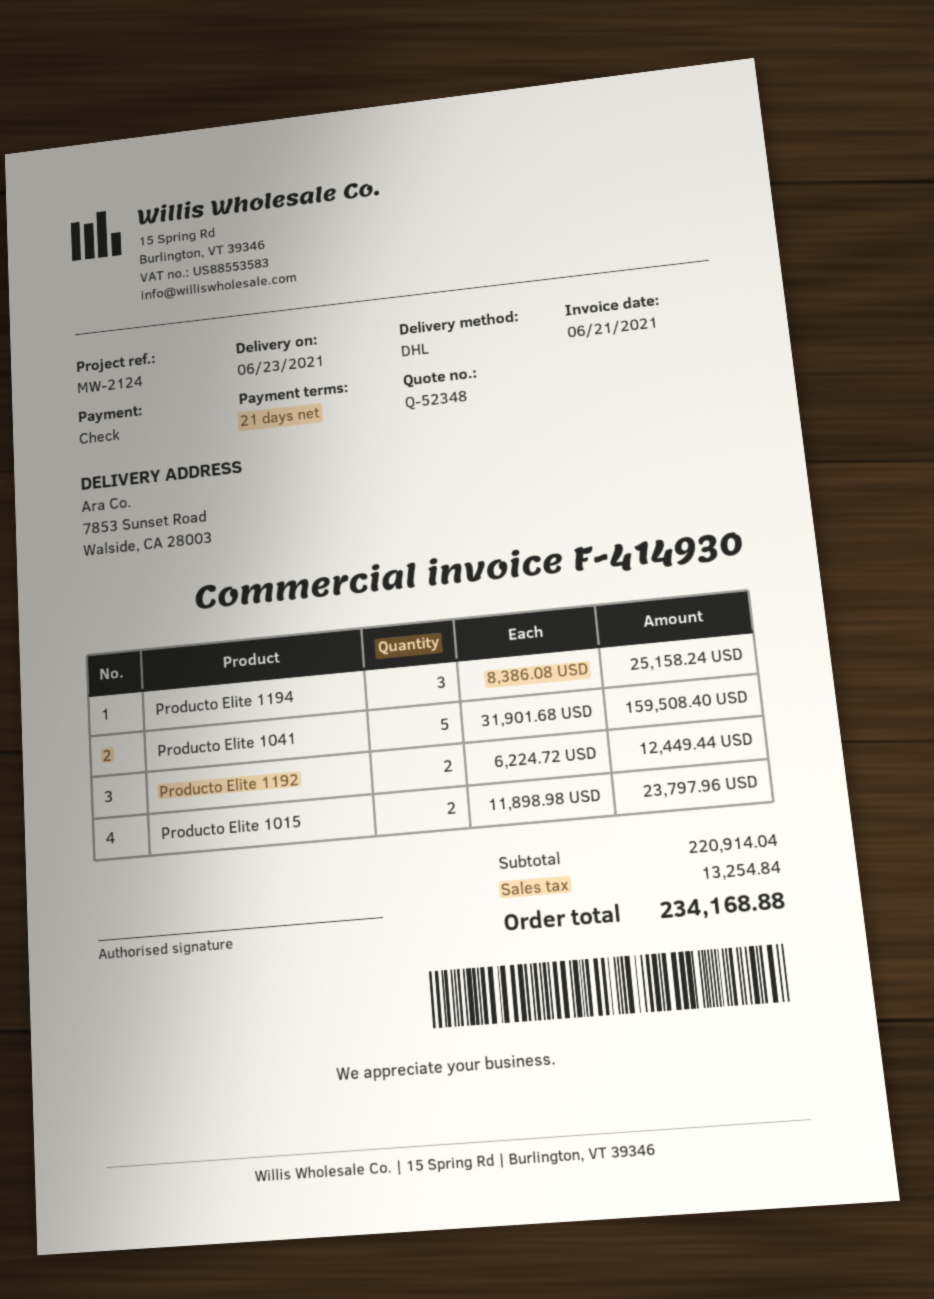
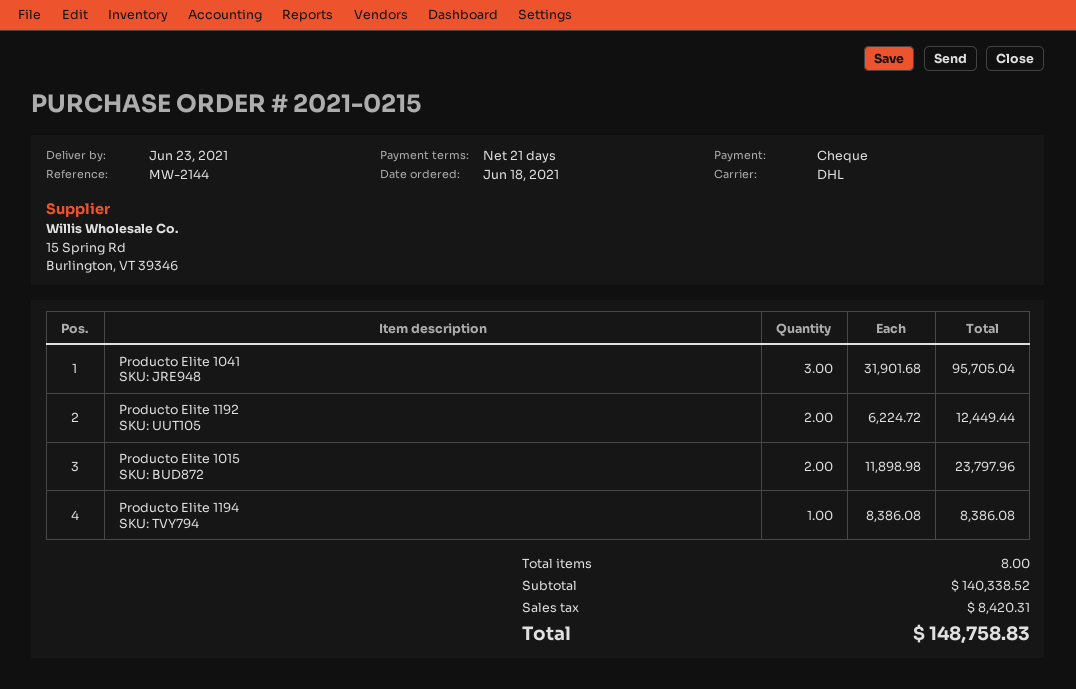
reference: MW-2124 -> MW-2144
Producto Elite 1194: 3 x 8386.08 = 25158.24 -> 1 x 8386.08 = 8386.08
Producto Elite 1041: 5 x 31901.68 = 159508.40 -> 3 x 31901.68 = 95705.04
subtotal: 220914.04 -> 140338.52
tax: 13254.84 -> 8420.31
total: 234168.88 -> 148758.83

